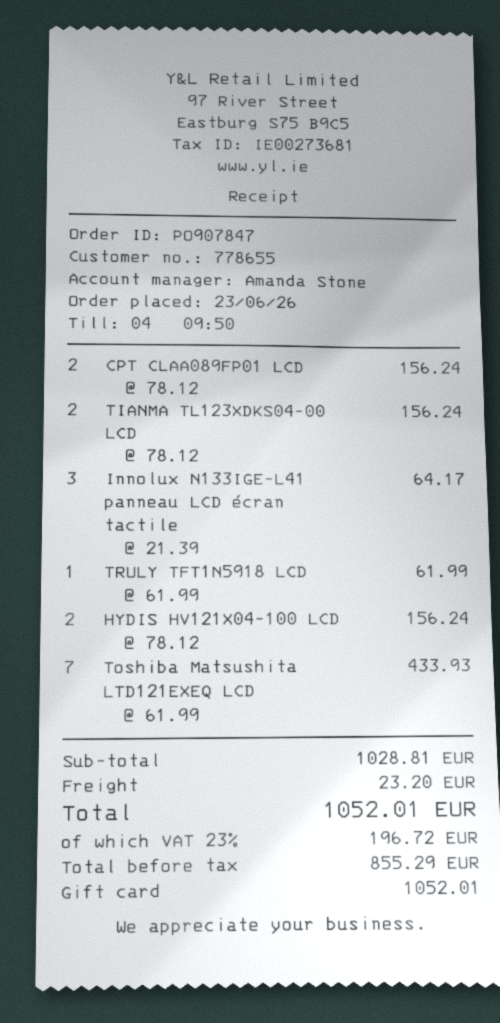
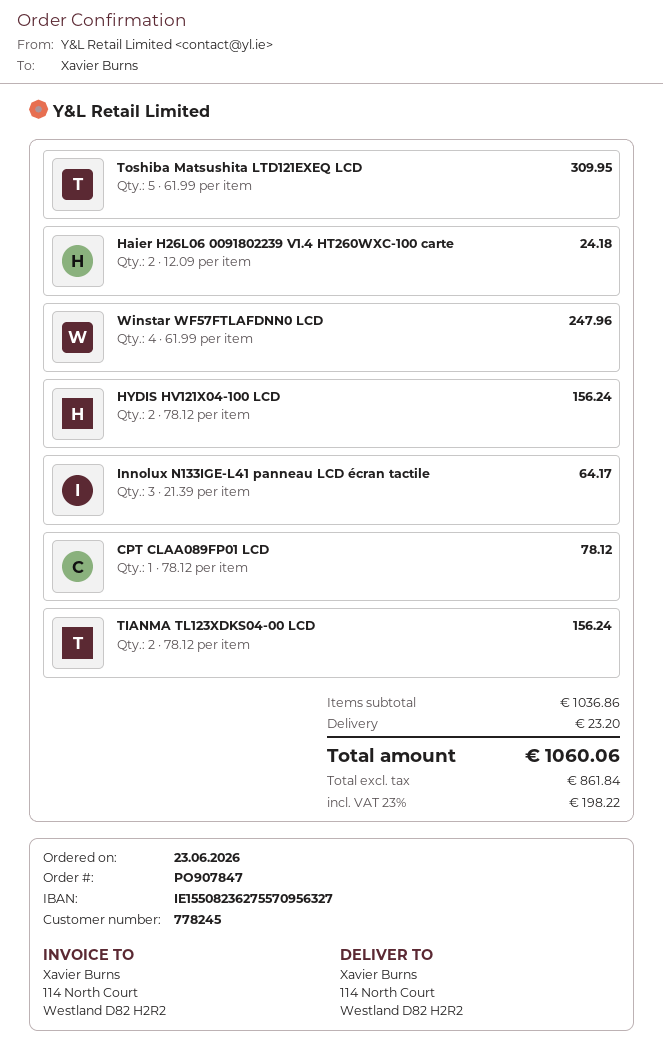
customer number: 778655 -> 778245
CPT CLAA089FP01 LCD: 2 x 78.12 = 156.24 -> 1 x 78.12 = 78.12
TRULY TFT1N5918 LCD: 1 x 61.99 = 61.99 -> none
Toshiba Matsushita LTD121EXEQ LCD: 7 x 61.99 = 433.93 -> 5 x 61.99 = 309.95
Haier H26L06 0091802239 V1.4 HT260WXC-100 carte: none -> 2 x 12.09 = 24.18
Winstar WF57FTLAFDNN0 LCD: none -> 4 x 61.99 = 247.96
subtotal: 1028.81 -> 1036.86
net: 855.29 -> 861.84
tax: 23% = 196.72 -> 23% = 198.22
total: 1052.01 -> 1060.06

